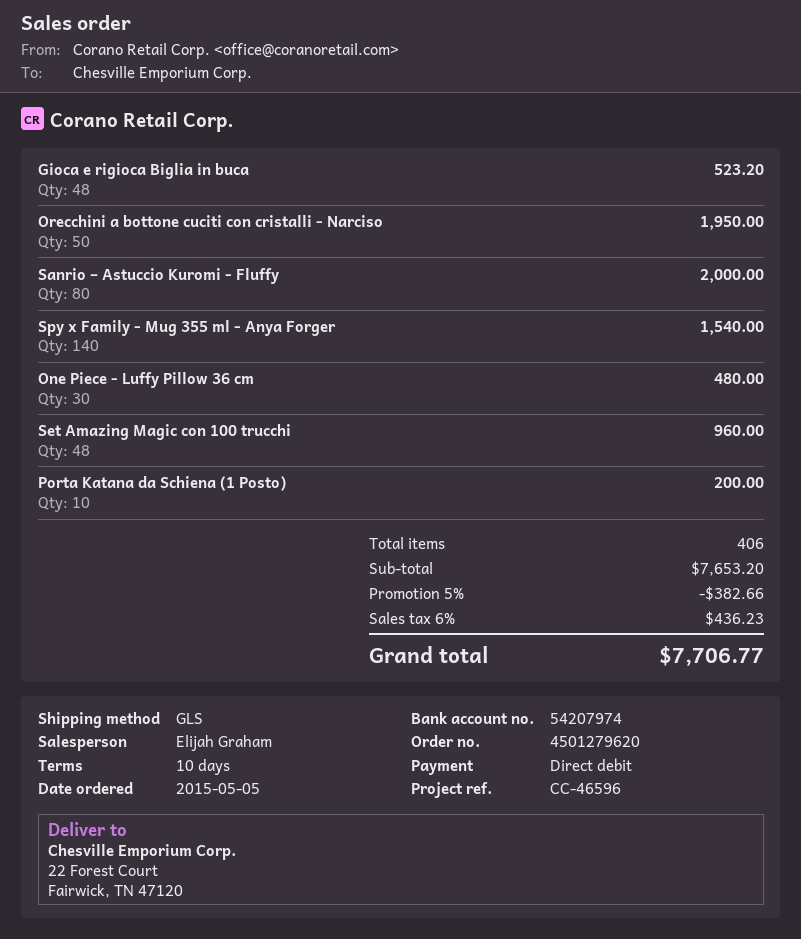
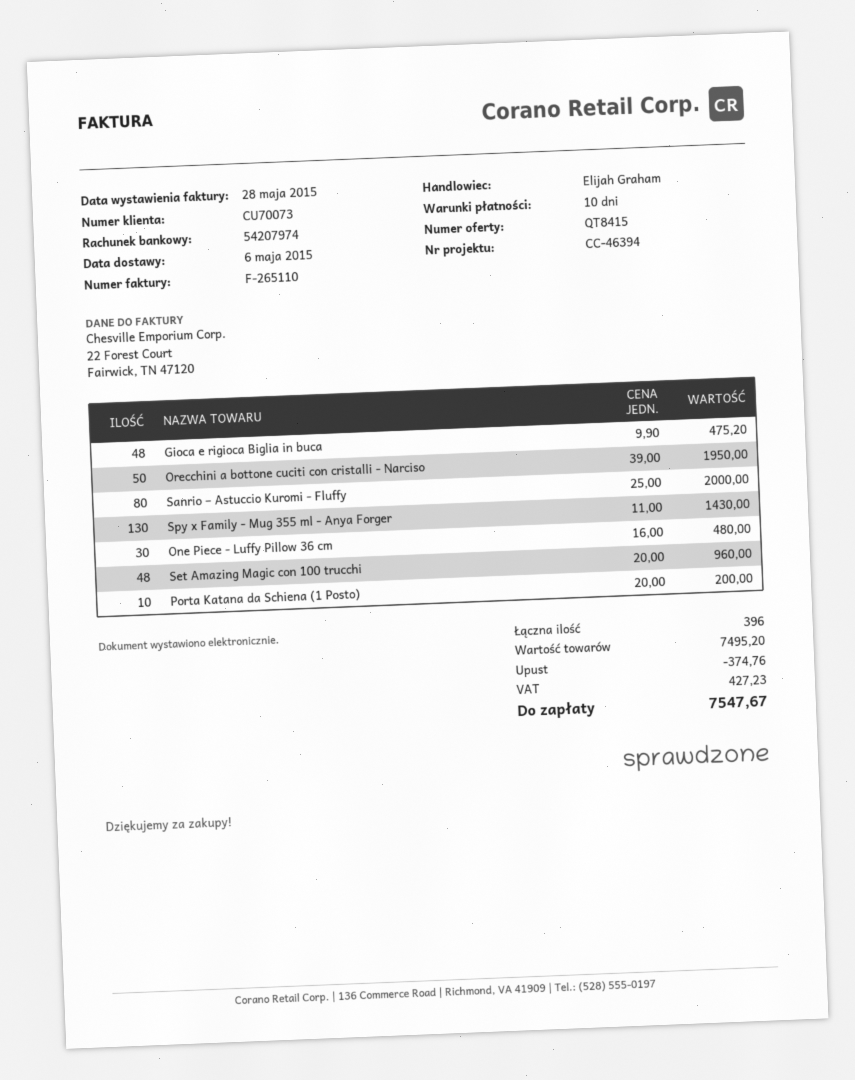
reference: CC-46596 -> CC-46394
Gioca e rigioca Biglia in buca: 48 for 523.20 -> 48 for 475.20
Spy x Family - Mug 355 ml - Anya Forger: 140 for 1540.00 -> 130 for 1430.00
total quantity: 406 -> 396
subtotal: 7653.20 -> 7495.20
discount: 382.66 -> 374.76
tax: 436.23 -> 427.23
total: 7706.77 -> 7547.67

